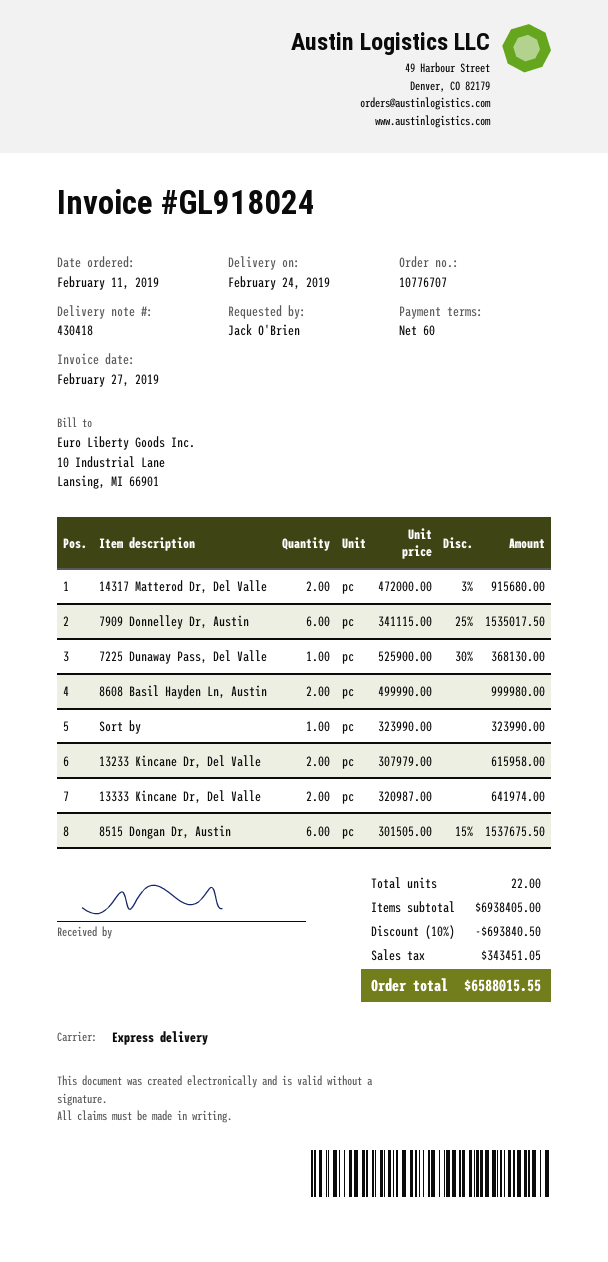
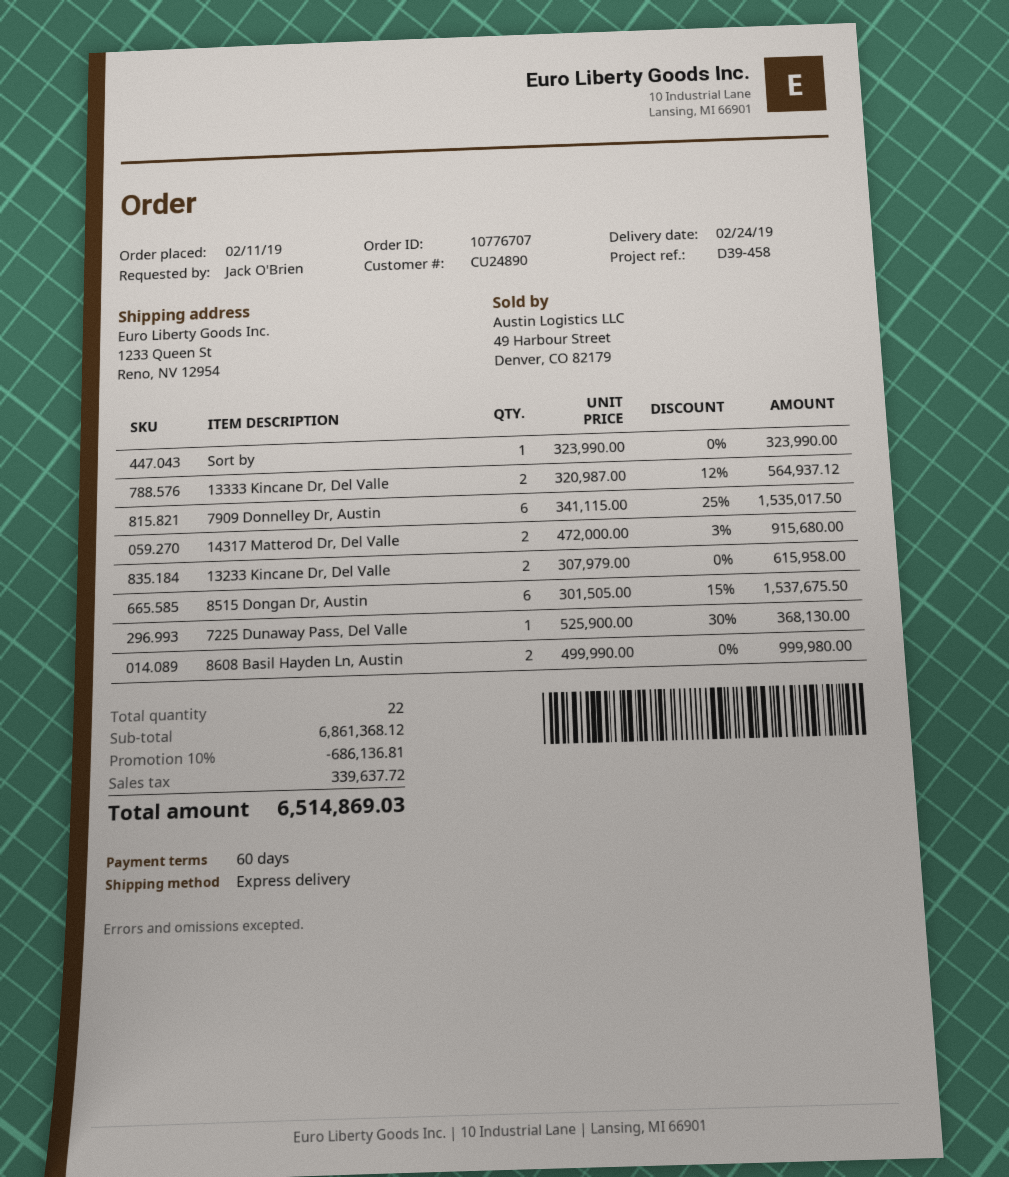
13333 Kincane Dr, Del Valle: 2 x 320987.00 = 641974.00 -> 2 x 320987.00 - 12% = 564937.12
subtotal: 6938405.00 -> 6861368.12
discount: 10% = 693840.50 -> 10% = 686136.81
tax: 343451.05 -> 339637.72
total: 6588015.55 -> 6514869.03

